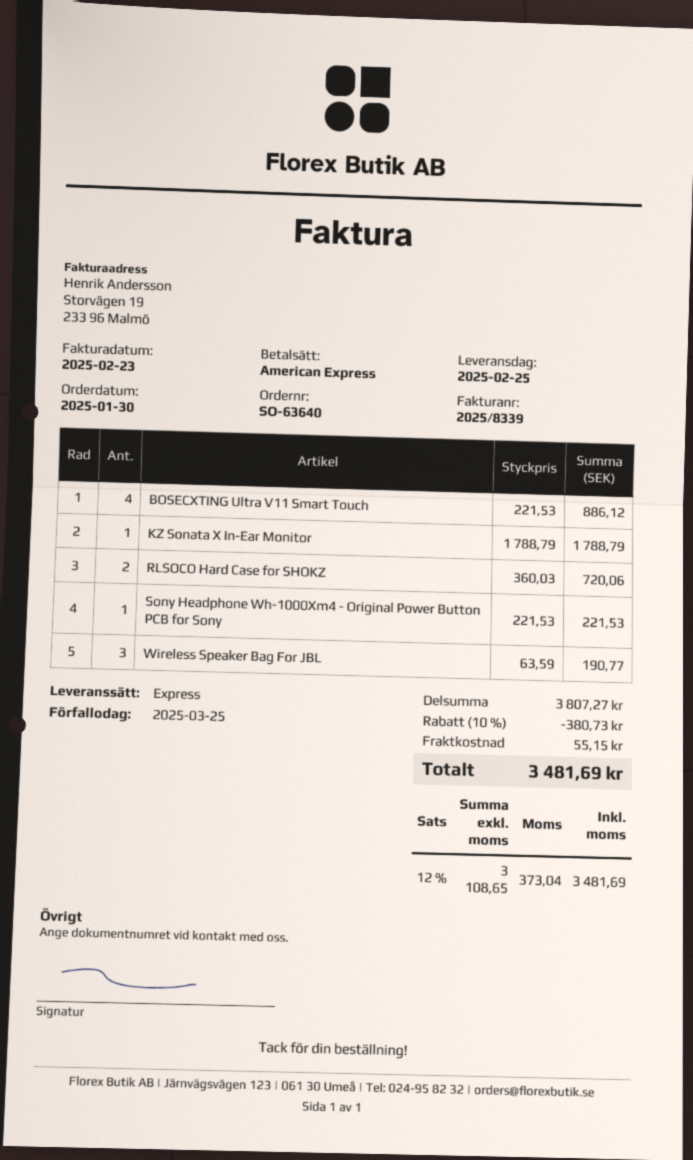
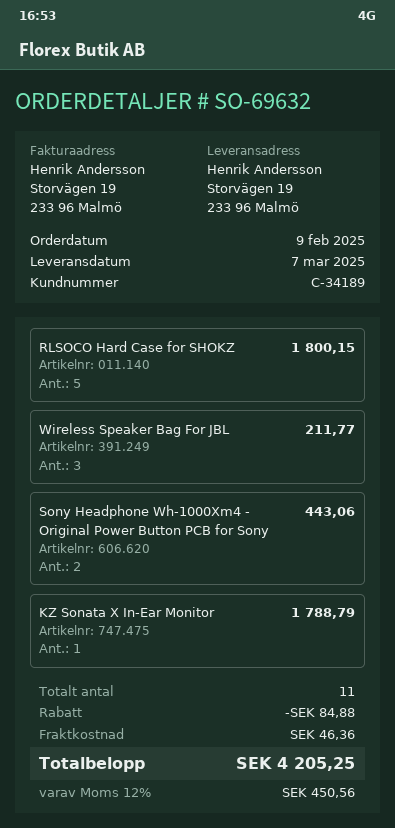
order number: SO-63640 -> SO-69632
order date: 2025-01-30 -> 2025-02-09
delivery date: 2025-02-25 -> 2025-03-07
BOSECXTING Ultra V11 Smart Touch: 4 for 886.12 -> none
RLSOCO Hard Case for SHOKZ: 2 for 720.06 -> 5 for 1800.15
Sony Headphone Wh-1000Xm4 - Original Power Button PCB for Sony: 1 for 221.53 -> 2 for 443.06
Wireless Speaker Bag For JBL: 3 for 190.77 -> 3 for 211.77
discount: 380.73 -> 84.88
shipping: 55.15 -> 46.36
tax: 12% = 373.04 -> 12% = 450.56
total: 3481.69 -> 4205.25

